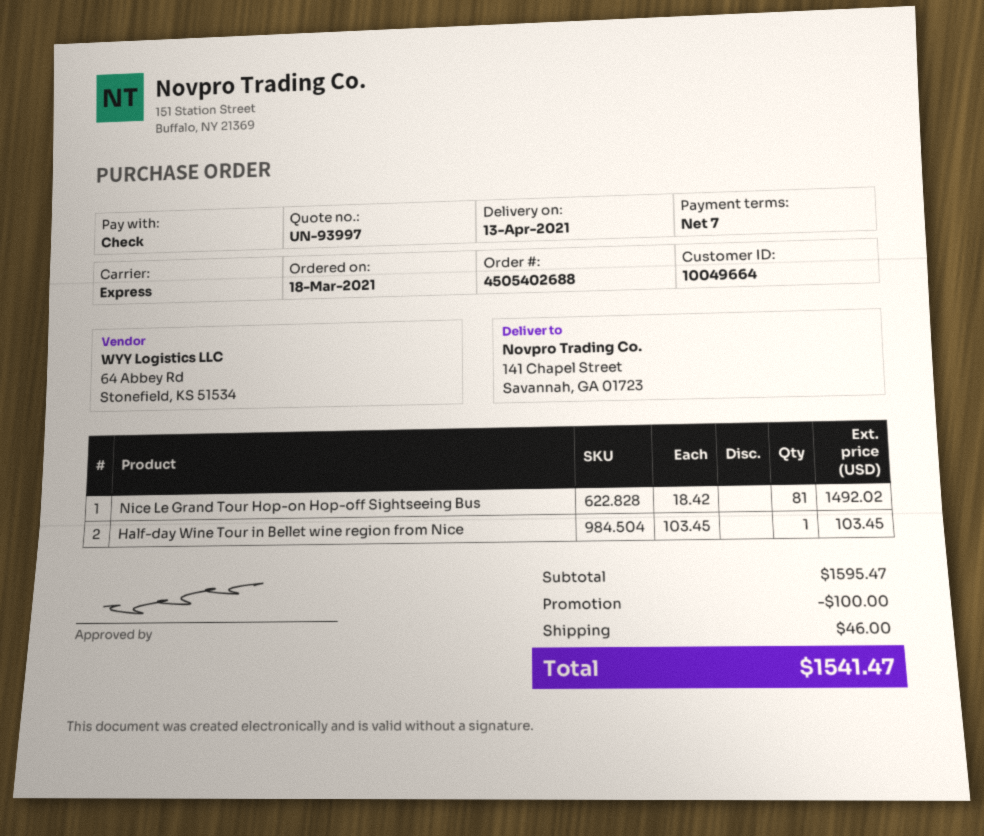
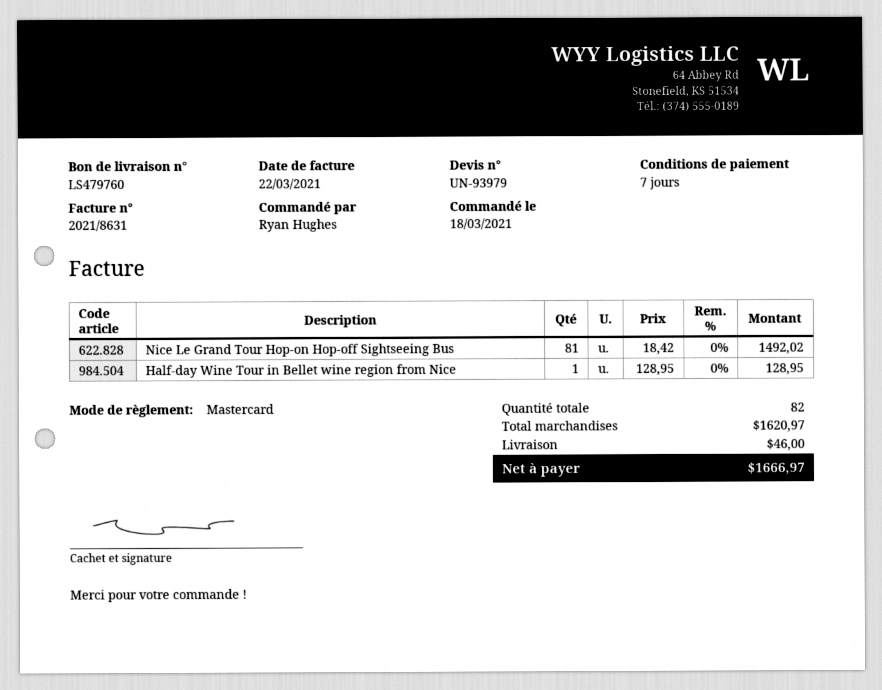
quote number: UN-93997 -> UN-93979
payment method: cheque -> Mastercard
Half-day Wine Tour in Bellet wine region from Nice: 1 x 103.45 = 103.45 -> 1 x 128.95 = 128.95
subtotal: 1595.47 -> 1620.97
discount: 100.00 -> none
total: 1541.47 -> 1666.97

